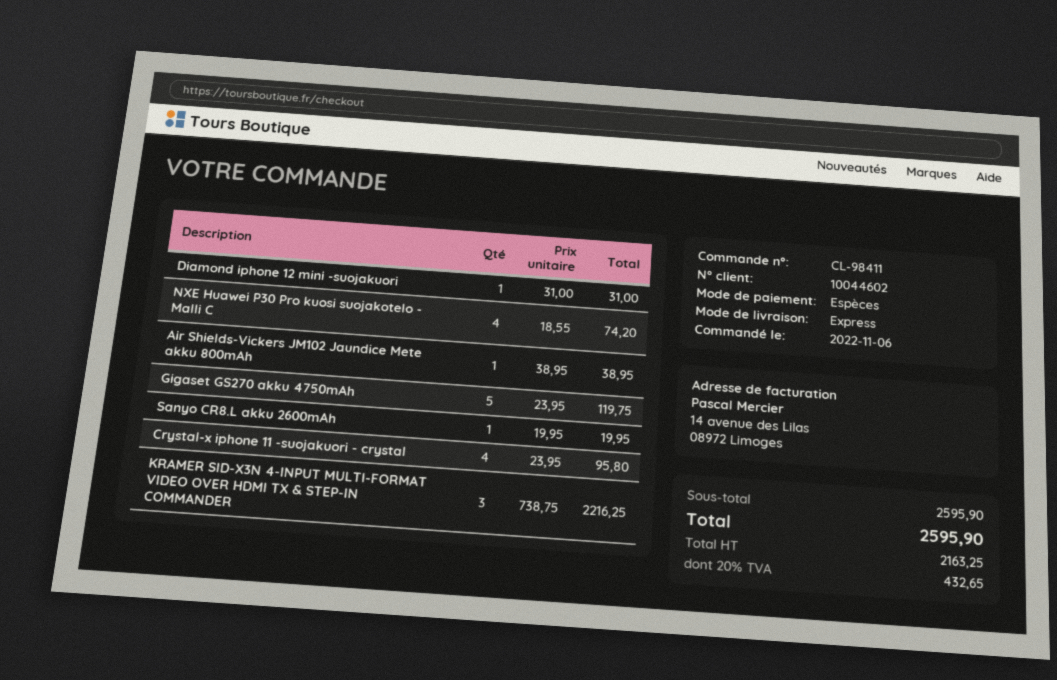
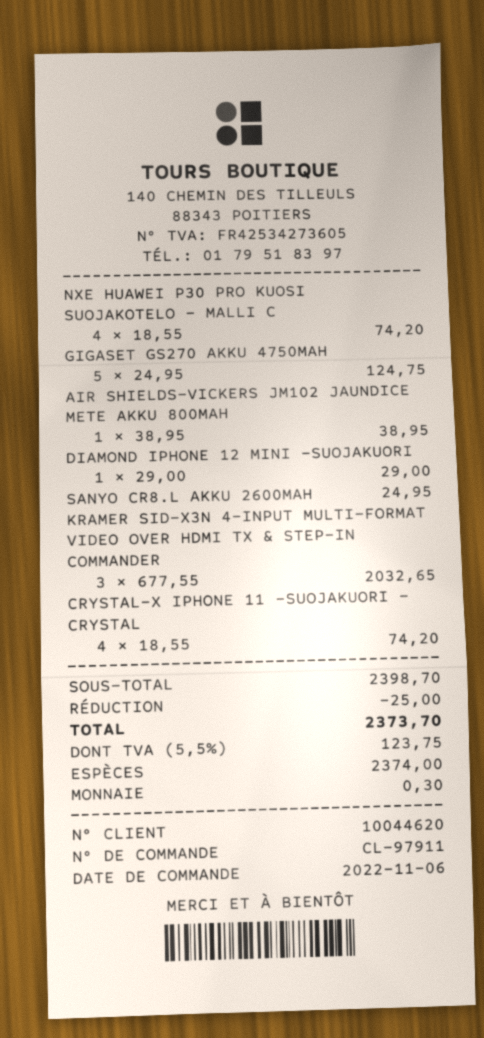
order number: CL-98411 -> CL-97911
customer number: 10044602 -> 10044620
Diamond iphone 12 mini -suojakuori: 1 x 31.00 = 31.00 -> 1 x 29.00 = 29.00
Gigaset GS270 akku 4750mAh: 5 x 23.95 = 119.75 -> 5 x 24.95 = 124.75
Sanyo CR8.L akku 2600mAh: 1 x 19.95 = 19.95 -> 1 x 24.95 = 24.95
Crystal-x iphone 11 -suojakuori - crystal: 4 x 23.95 = 95.80 -> 4 x 18.55 = 74.20
KRAMER SID-X3N 4-INPUT MULTI-FORMAT VIDEO OVER HDMI TX & STEP-IN COMMANDER: 3 x 738.75 = 2216.25 -> 3 x 677.55 = 2032.65
subtotal: 2595.90 -> 2398.70
discount: none -> 25.00
tax: 20% = 432.65 -> 5.5% = 123.75
total: 2595.90 -> 2373.70

